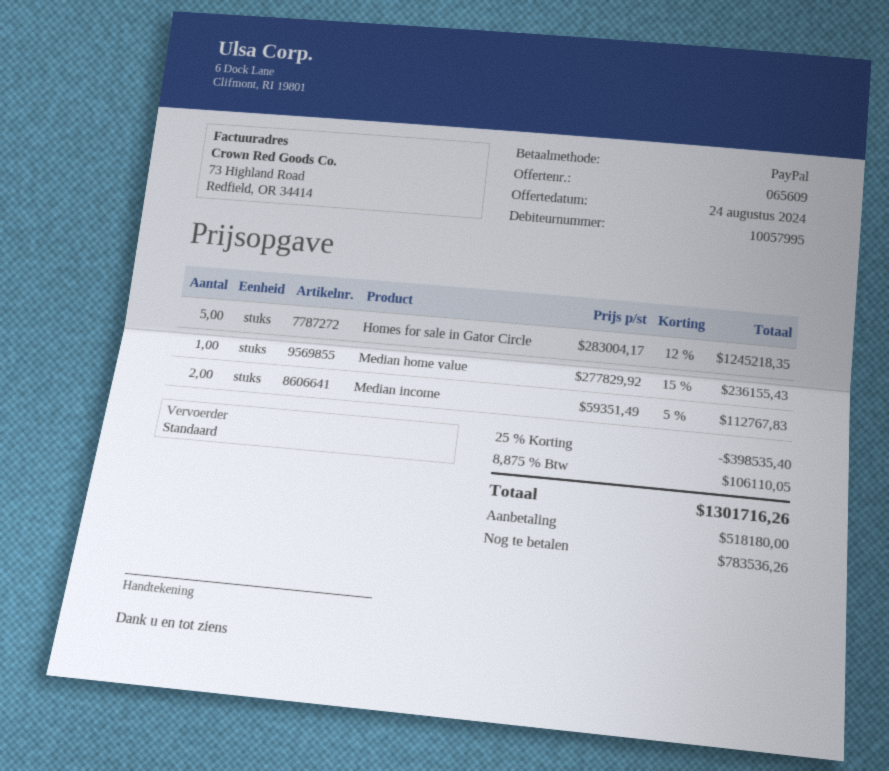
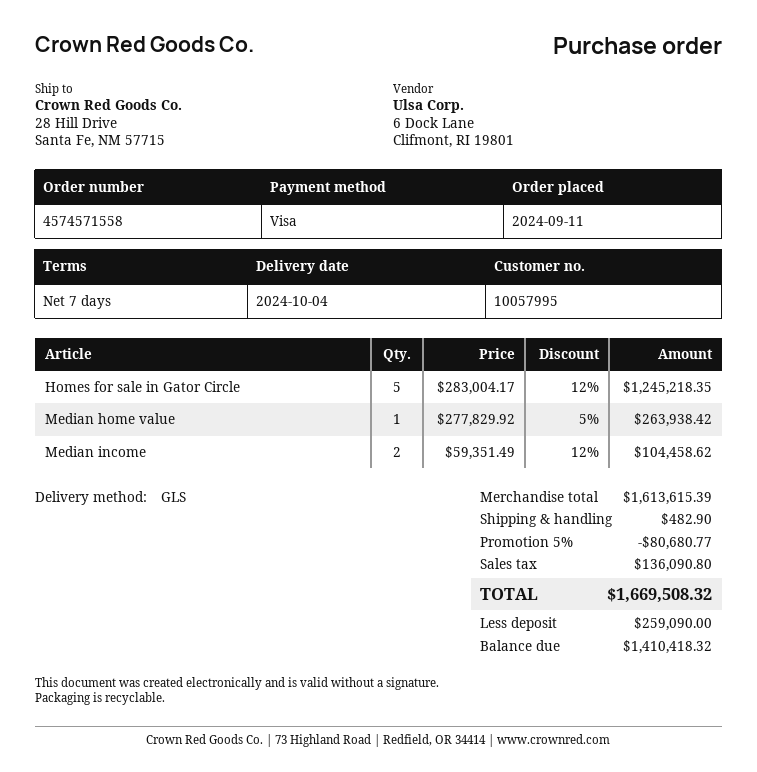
payment method: PayPal -> Visa
shipping method: standard -> GLS
Median home value: 1 x 277829.92 - 15% = 236155.43 -> 1 x 277829.92 - 5% = 263938.42
Median income: 2 x 59351.49 - 5% = 112767.83 -> 2 x 59351.49 - 12% = 104458.62
discount: 25% = 398535.40 -> 5% = 80680.77
shipping: none -> 482.90
tax: 106110.05 -> 136090.80
total: 1301716.26 -> 1669508.32
deposit: 518180.00 -> 259090.00
balance: 783536.26 -> 1410418.32

